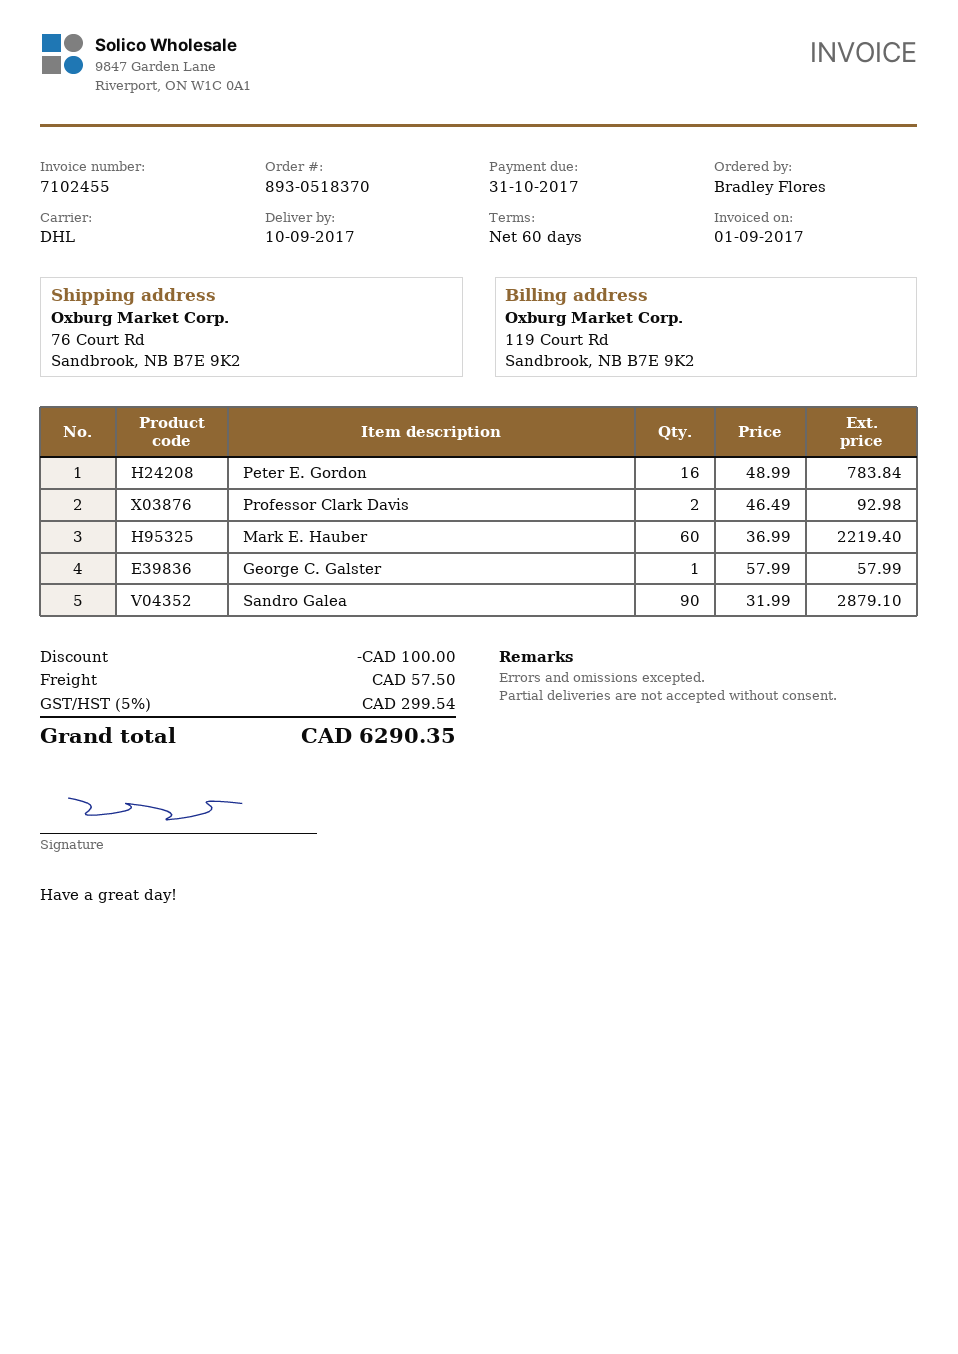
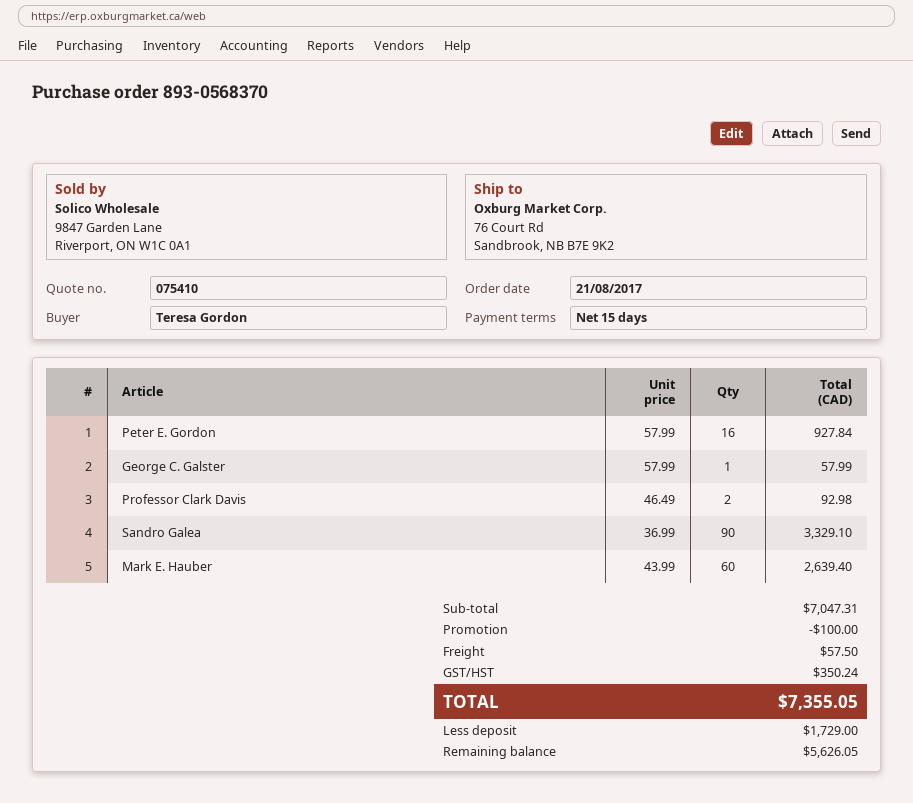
order number: 893-0518370 -> 893-0568370
payment terms: 60 days -> 15 days
ordered by: Bradley Flores -> Teresa Gordon
Peter E. Gordon: 16 x 48.99 = 783.84 -> 16 x 57.99 = 927.84
Mark E. Hauber: 60 x 36.99 = 2219.40 -> 60 x 43.99 = 2639.40
Sandro Galea: 90 x 31.99 = 2879.10 -> 90 x 36.99 = 3329.10
tax: 299.54 -> 350.24
total: 6290.35 -> 7355.05

